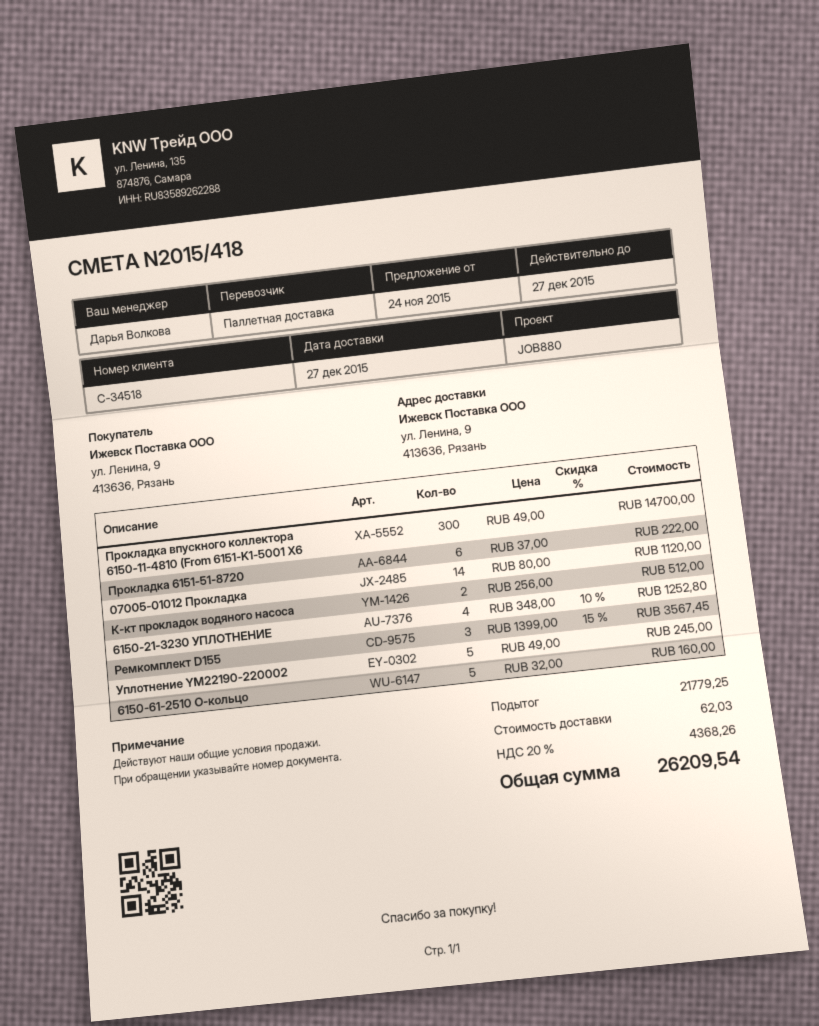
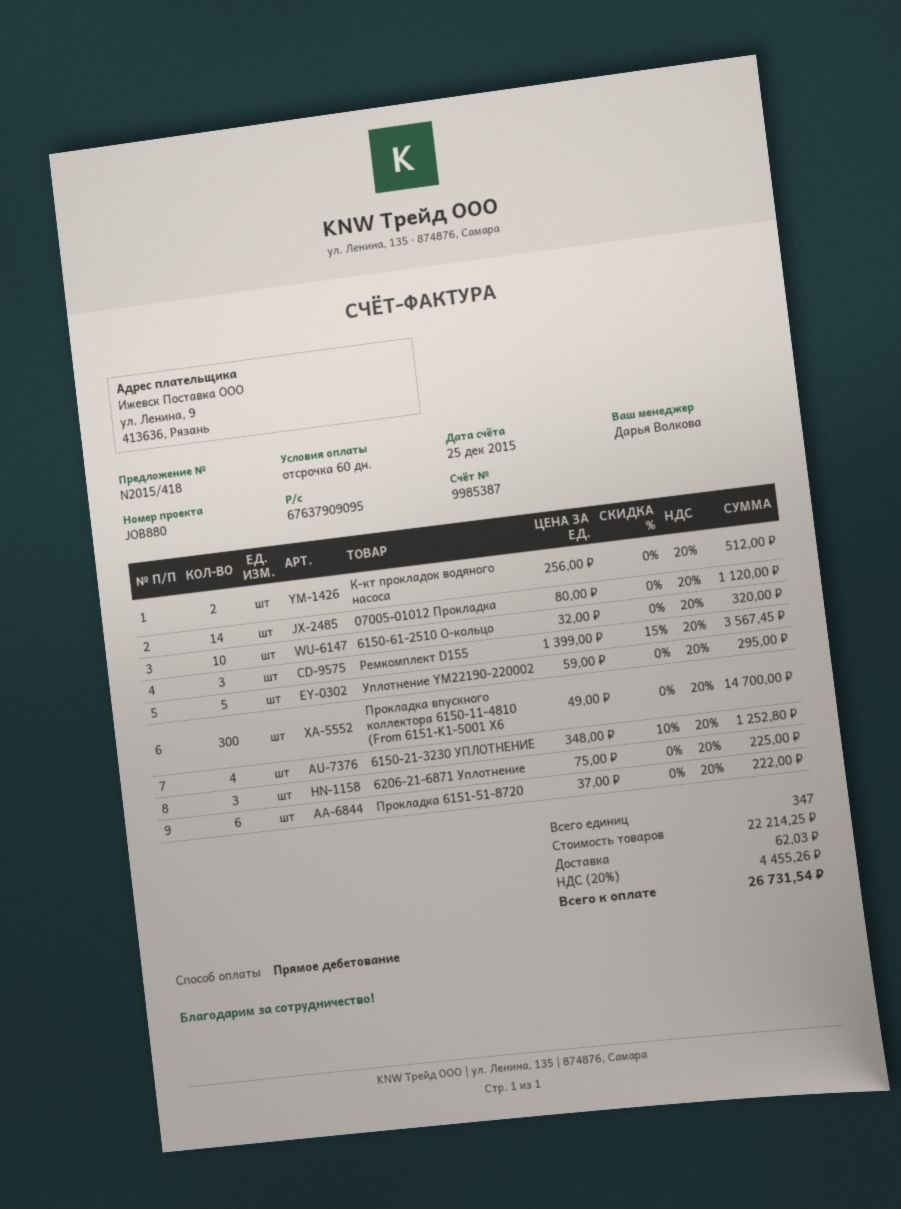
Уплотнение YM22190-220002: 5 x 49.00 = 245.00 -> 5 x 59.00 = 295.00
6150-61-2510 О-кольцо: 5 x 32.00 = 160.00 -> 10 x 32.00 = 320.00
6206-21-6871 Уплотнение: none -> 3 x 75.00 = 225.00
subtotal: 21779.25 -> 22214.25
tax: 20% = 4368.26 -> 20% = 4455.26
total: 26209.54 -> 26731.54

